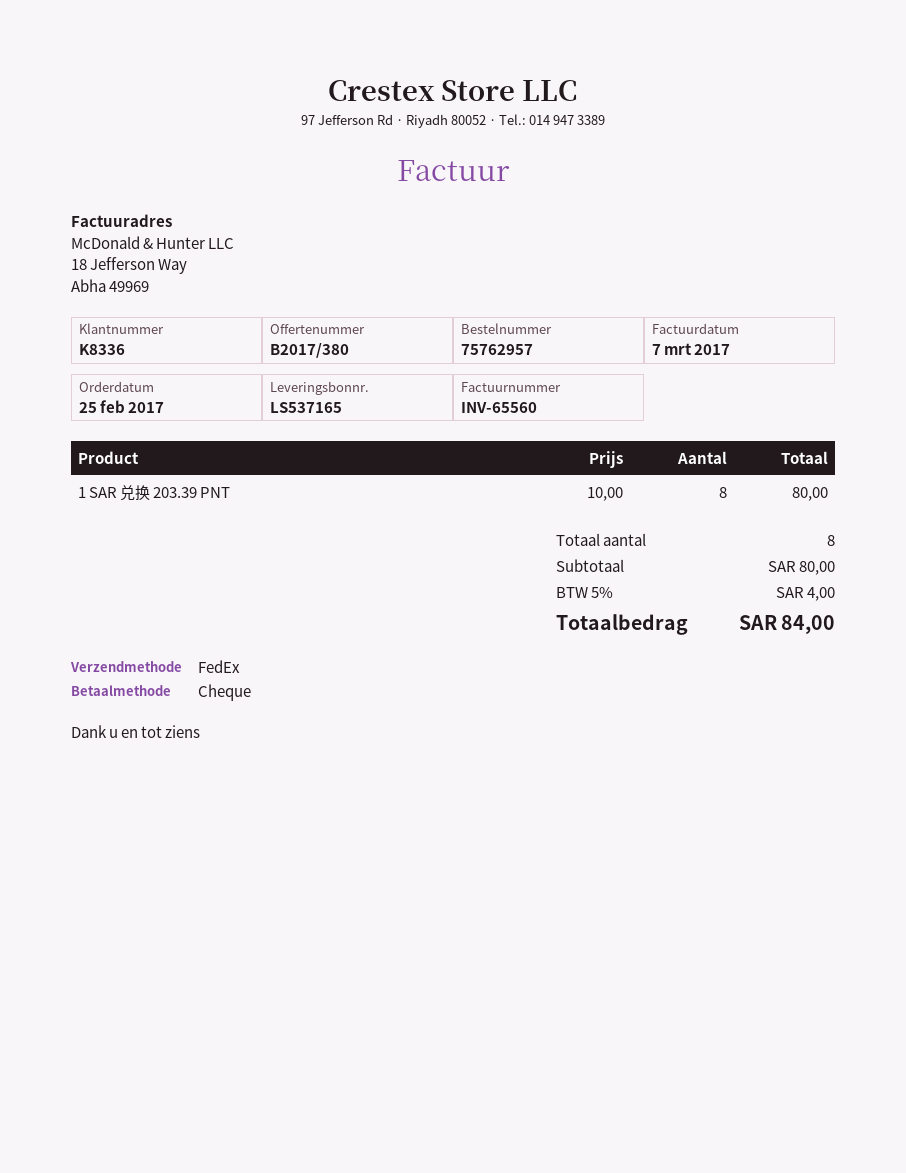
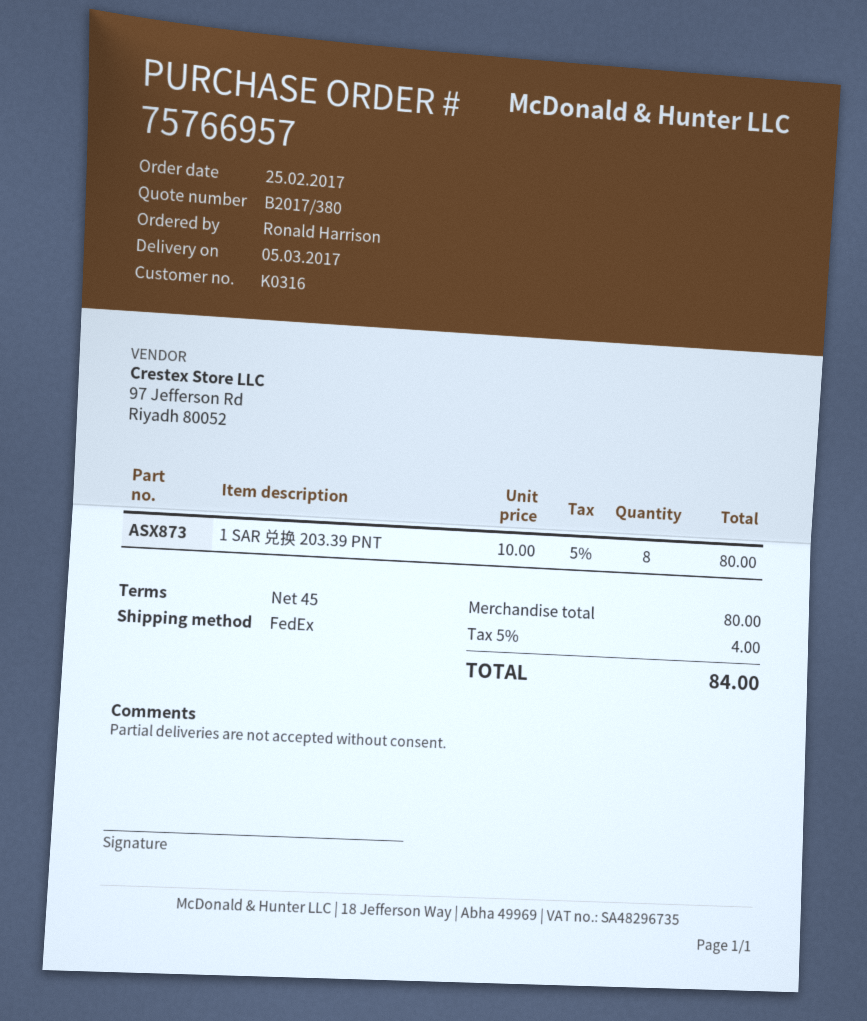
order number: 75762957 -> 75766957
customer number: K8336 -> K0316

